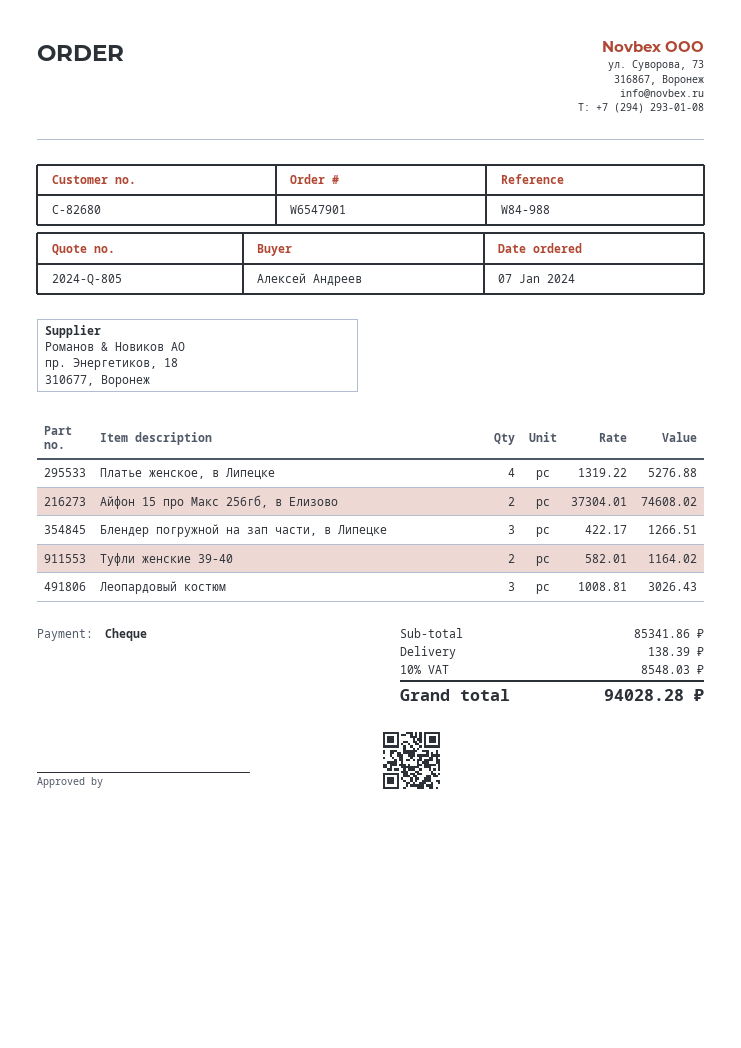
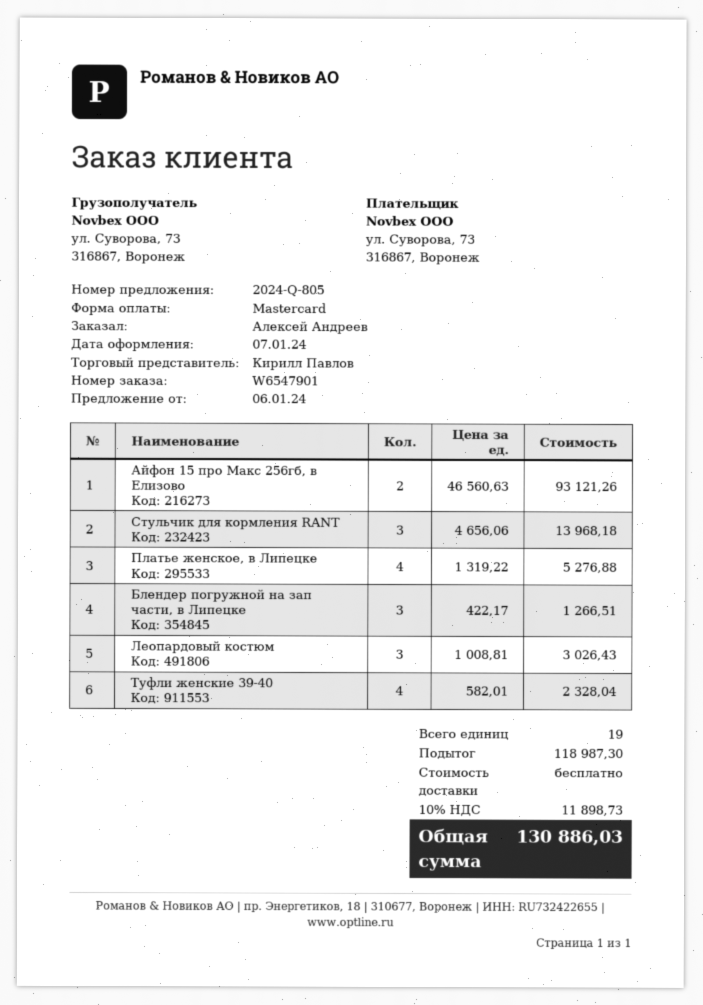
payment method: cheque -> Mastercard
Айфон 15 про Макс 256гб, в Елизово: 2 x 37304.01 = 74608.02 -> 2 x 46560.63 = 93121.26
Туфли женские 39-40: 2 x 582.01 = 1164.02 -> 4 x 582.01 = 2328.04
Стульчик для кормления RANT: none -> 3 x 4656.06 = 13968.18
subtotal: 85341.86 -> 118987.30
shipping: 138.39 -> 0.00
tax: 10% = 8548.03 -> 10% = 11898.73
total: 94028.28 -> 130886.03

